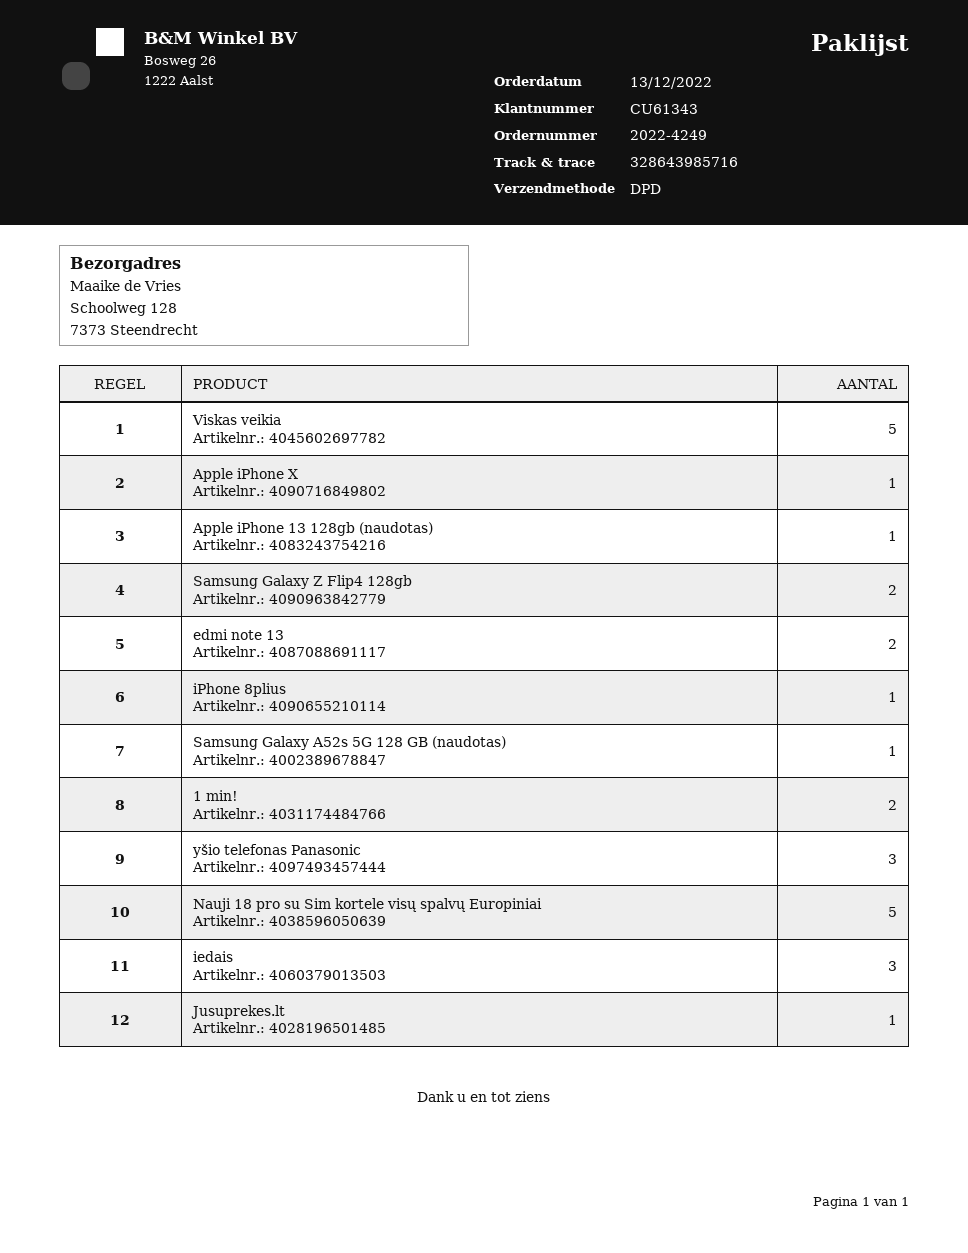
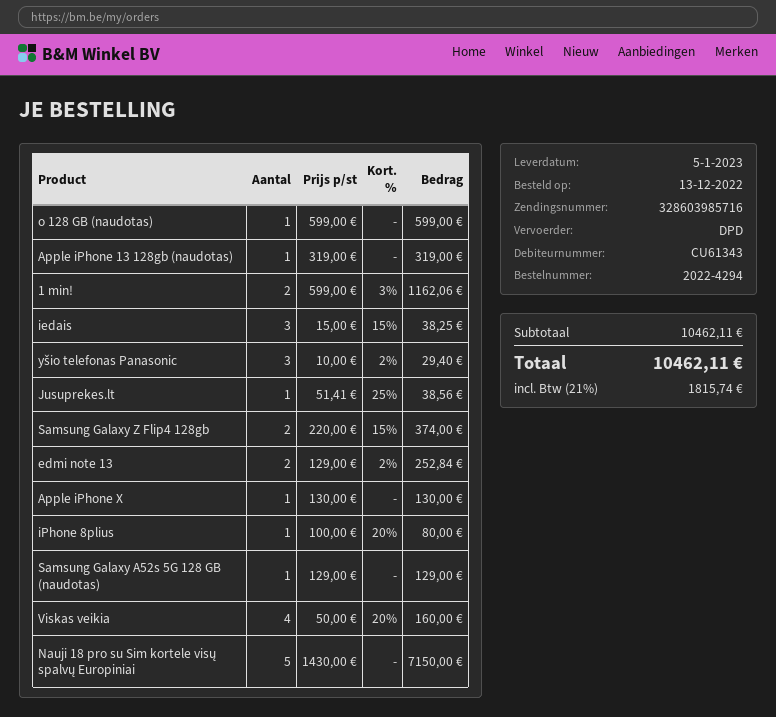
order number: 2022-4249 -> 2022-4294
tracking number: 328643985716 -> 328603985716
Viskas veikia: 5 -> 4
o 128 GB (naudotas): none -> 1

